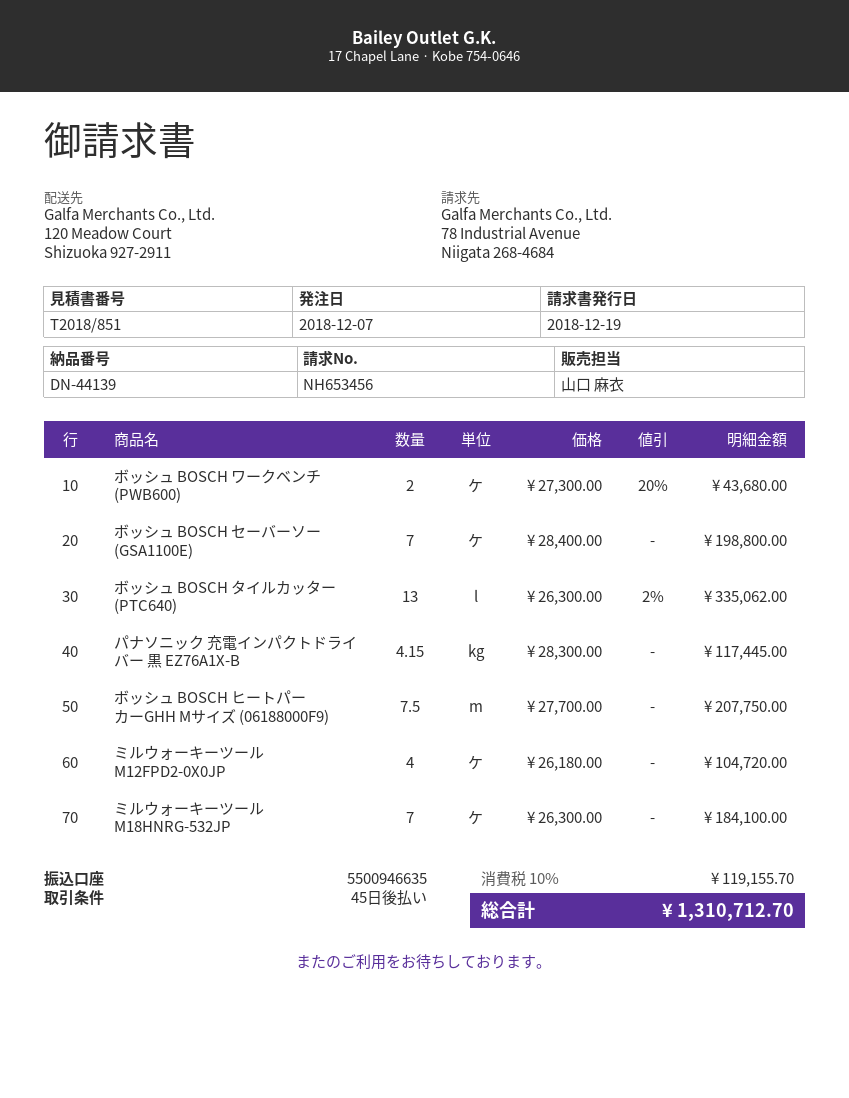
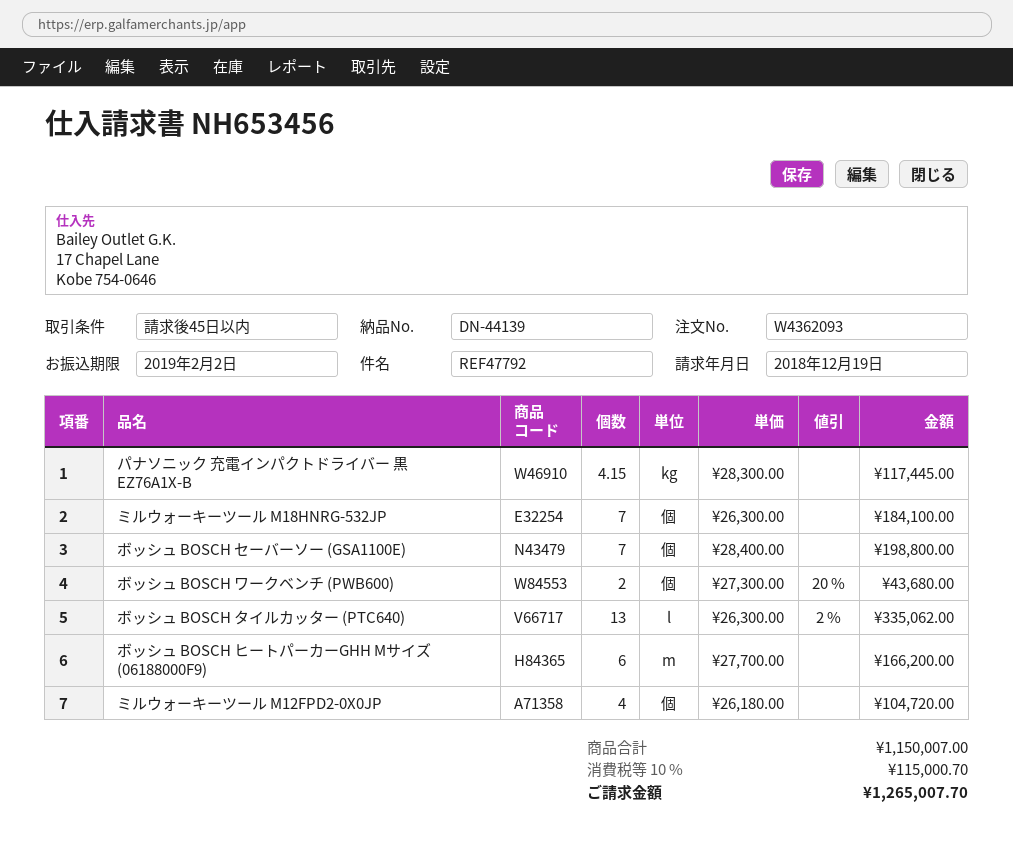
ボッシュ BOSCH ヒートパーカーGHH Mサイズ (06188000F9): 7.5 x 27700.00 = 207750.00 -> 6 x 27700.00 = 166200.00
tax: 10% = 119155.70 -> 10% = 115000.70
total: 1310712.70 -> 1265007.70

